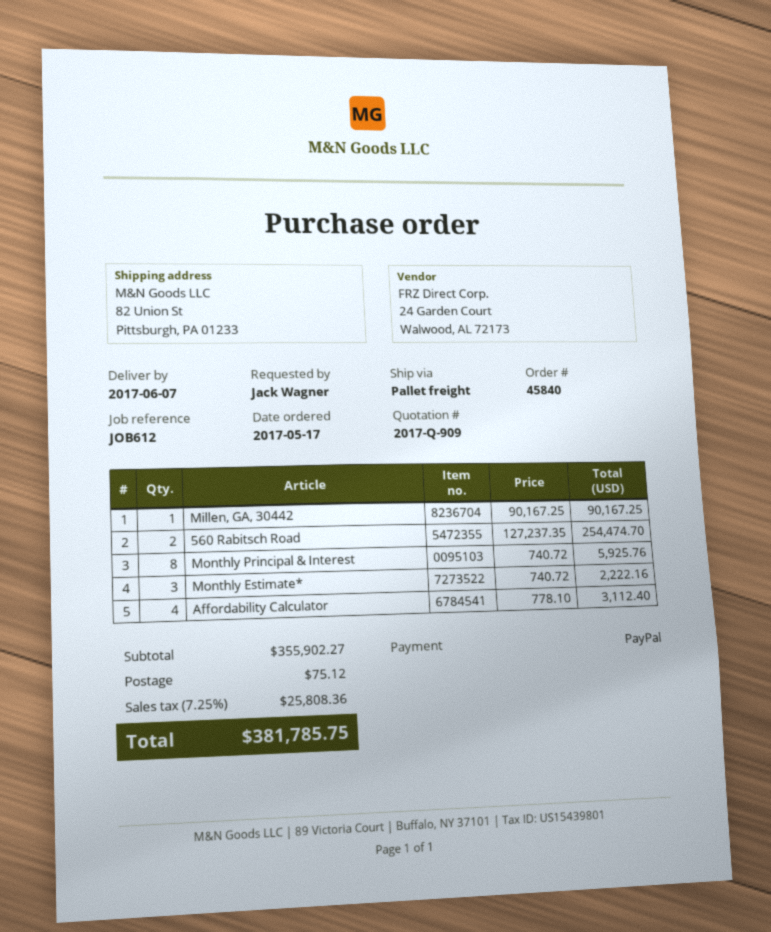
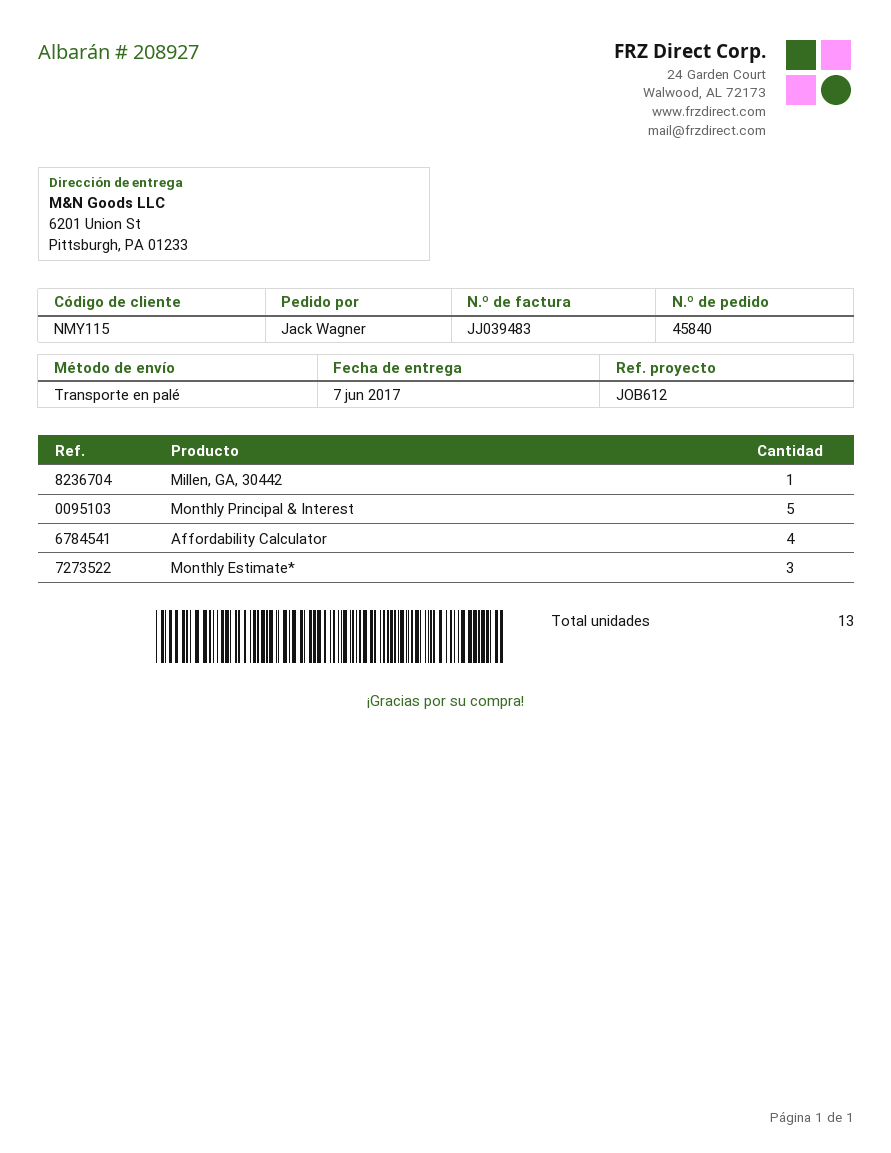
ship to: 82 Union St, Pittsburgh, PA 01233 -> 6201 Union St, Pittsburgh, PA 01233
560 Rabitsch Road: 2 -> none
Monthly Principal & Interest: 8 -> 5

